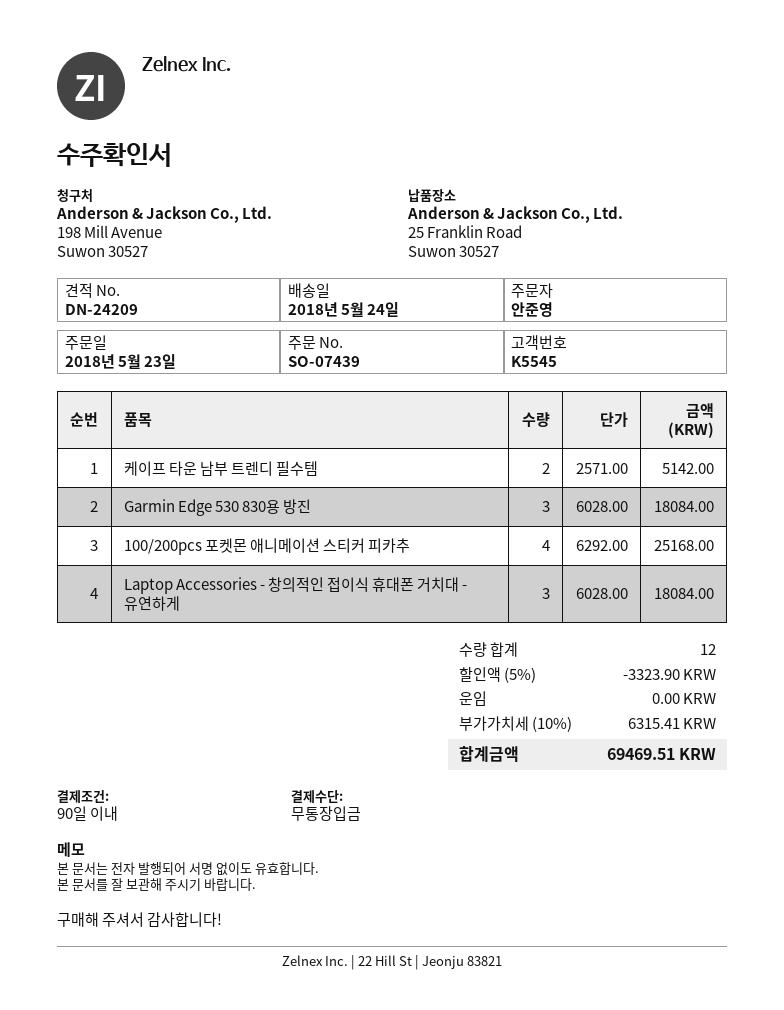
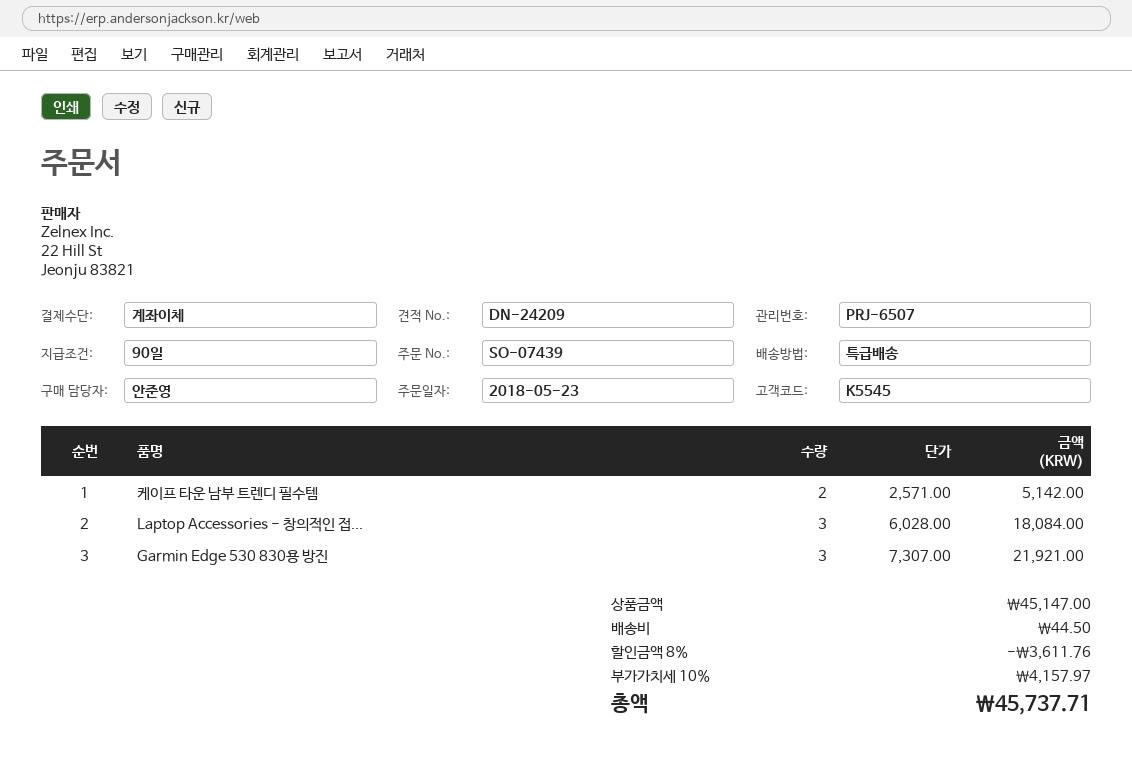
Garmin Edge 530 830용 방진: 3 x 6028.00 = 18084.00 -> 3 x 7307.00 = 21921.00
100/200pcs 포켓몬 애니메이션 스티커 피카추: 4 x 6292.00 = 25168.00 -> none
discount: 5% = 3323.90 -> 8% = 3611.76
shipping: 0.00 -> 44.50
tax: 10% = 6315.41 -> 10% = 4157.97
total: 69469.51 -> 45737.71

